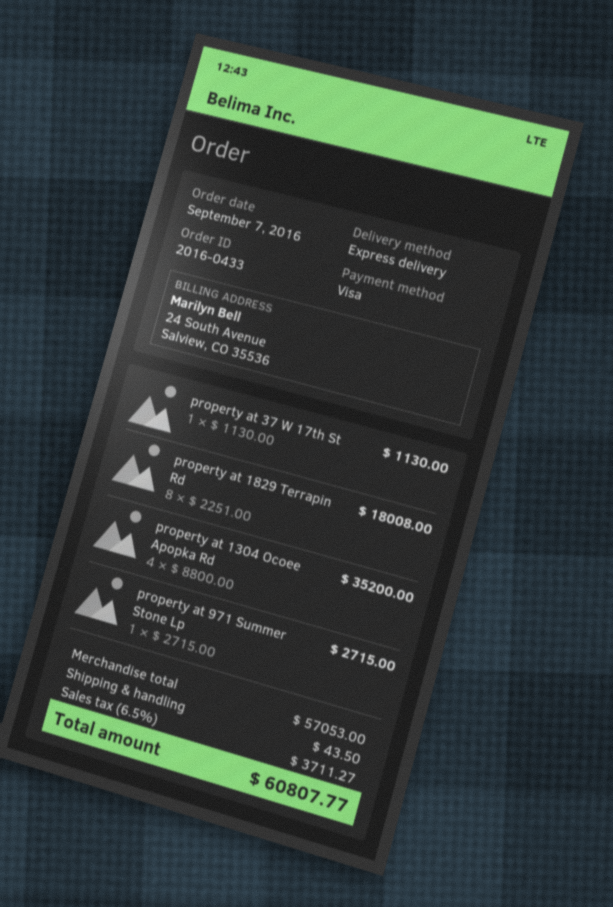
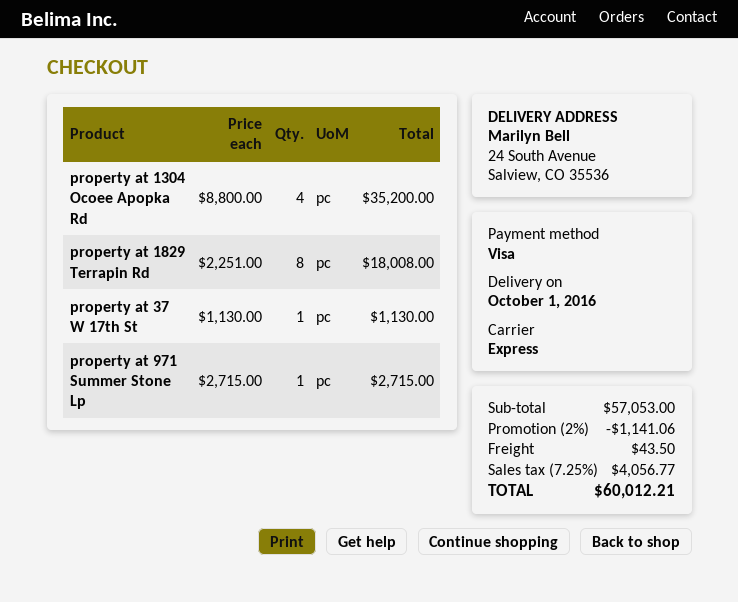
discount: none -> 2% = 1141.06
tax: 6.5% = 3711.27 -> 7.25% = 4056.77
total: 60807.77 -> 60012.21

